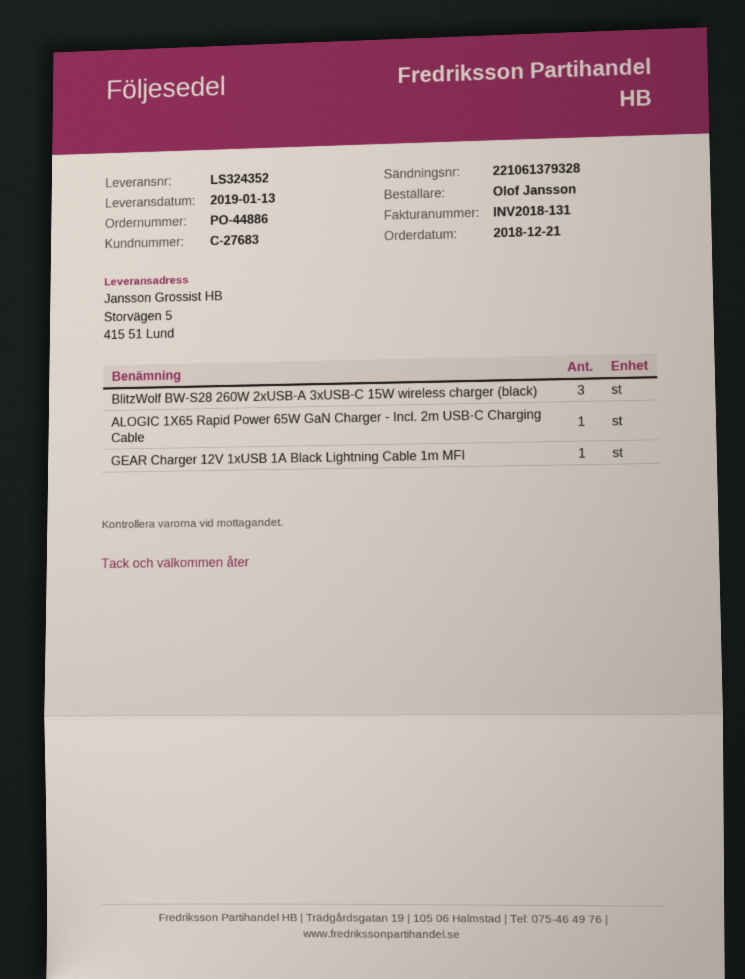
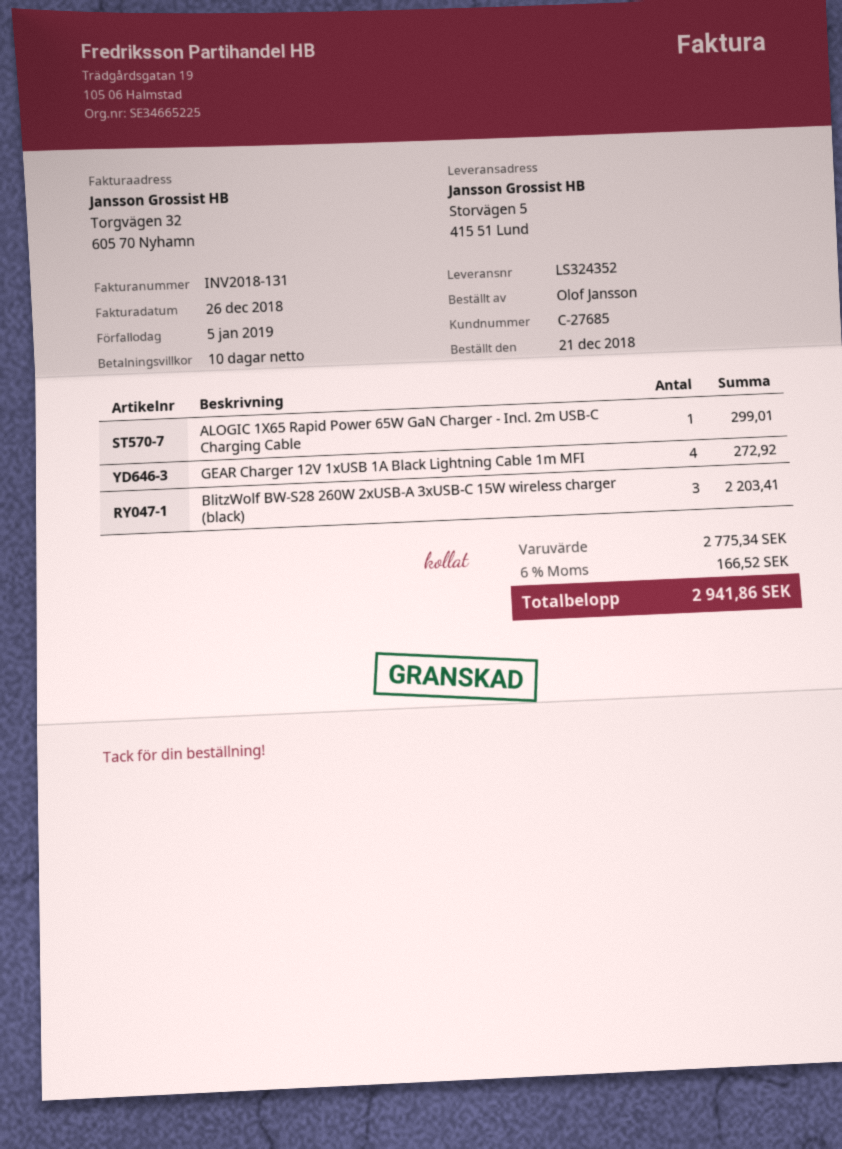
customer number: C-27683 -> C-27685
GEAR Charger 12V 1xUSB 1A Black Lightning Cable 1m MFI: 1 -> 4

